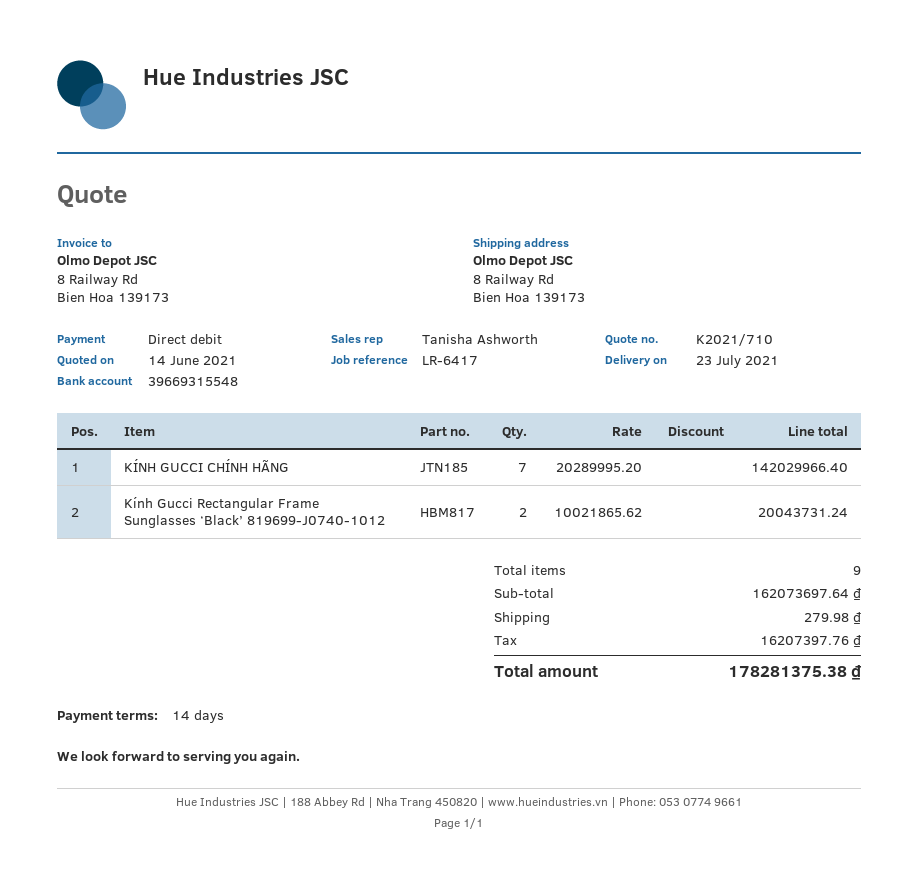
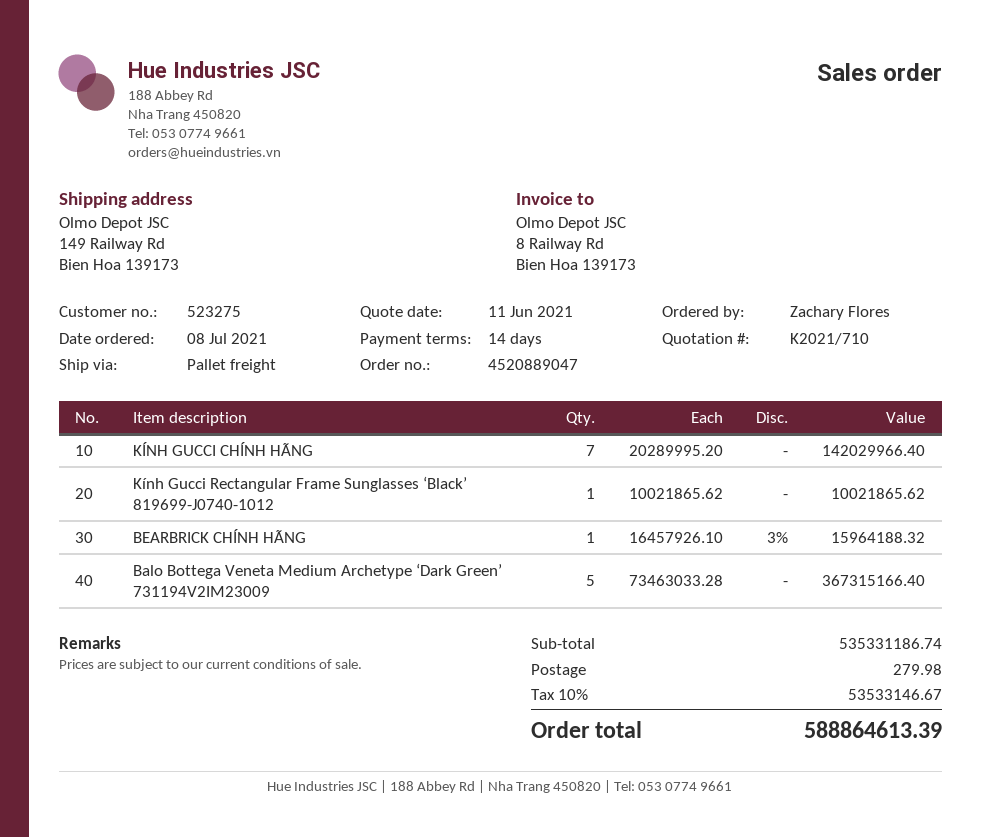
quote date: 2021-06-14 -> 2021-06-11
ship to: 8 Railway Rd, Bien Hoa 139173 -> 149 Railway Rd, Bien Hoa 139173
Kính Gucci Rectangular Frame Sunglasses ‘Black’ 819699-J0740-1012: 2 x 10021865.62 = 20043731.24 -> 1 x 10021865.62 = 10021865.62
BEARBRICK CHÍNH HÃNG: none -> 1 x 16457926.10 - 3% = 15964188.32
Balo Bottega Veneta Medium Archetype ‘Dark Green’ 731194V2IM23009: none -> 5 x 73463033.28 = 367315166.40
subtotal: 162073697.64 -> 535331186.74
tax: 16207397.76 -> 53533146.67
total: 178281375.38 -> 588864613.39

